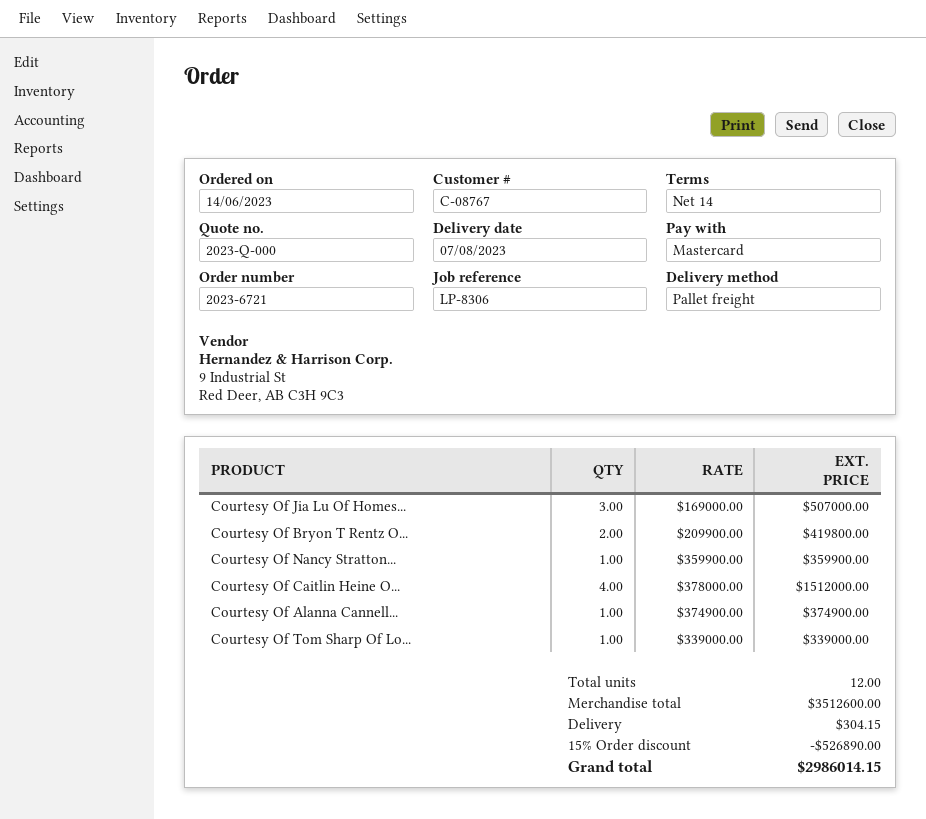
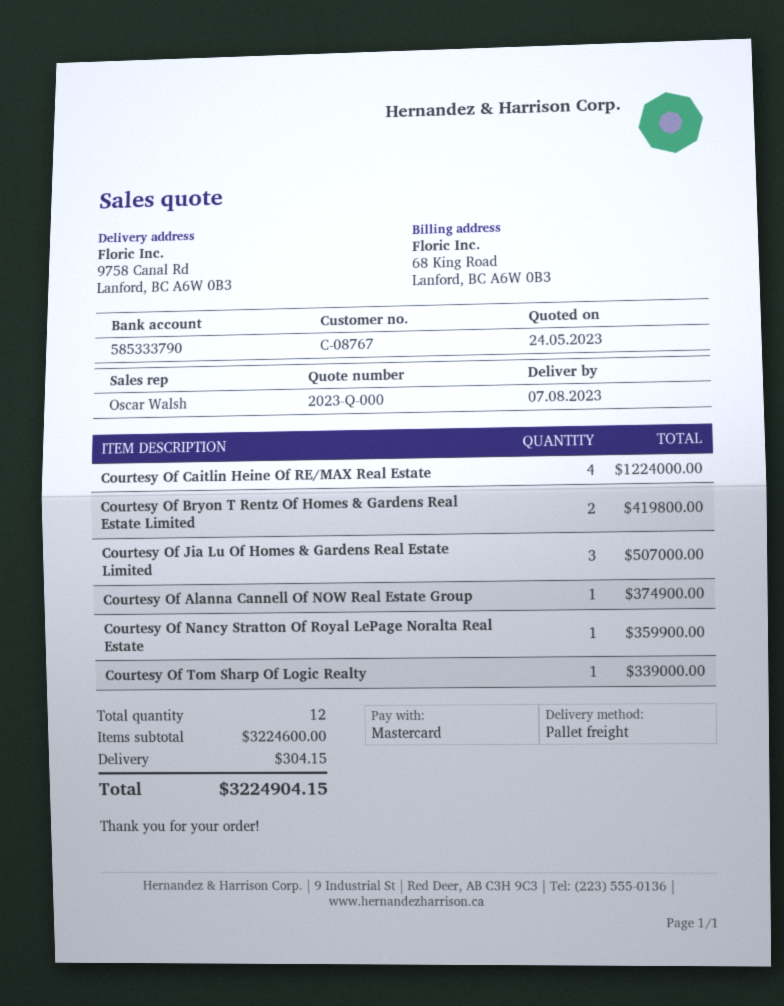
Courtesy Of Caitlin Heine O...: 4 for 1512000.00 -> 4 for 1224000.00
subtotal: 3512600.00 -> 3224600.00
discount: 15% = 526890.00 -> none
total: 2986014.15 -> 3224904.15

